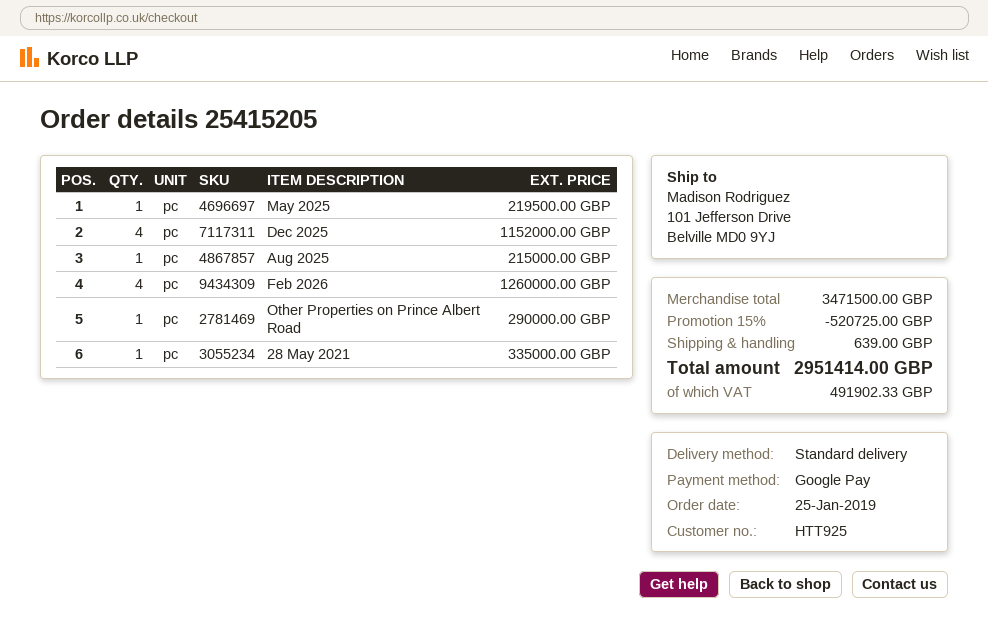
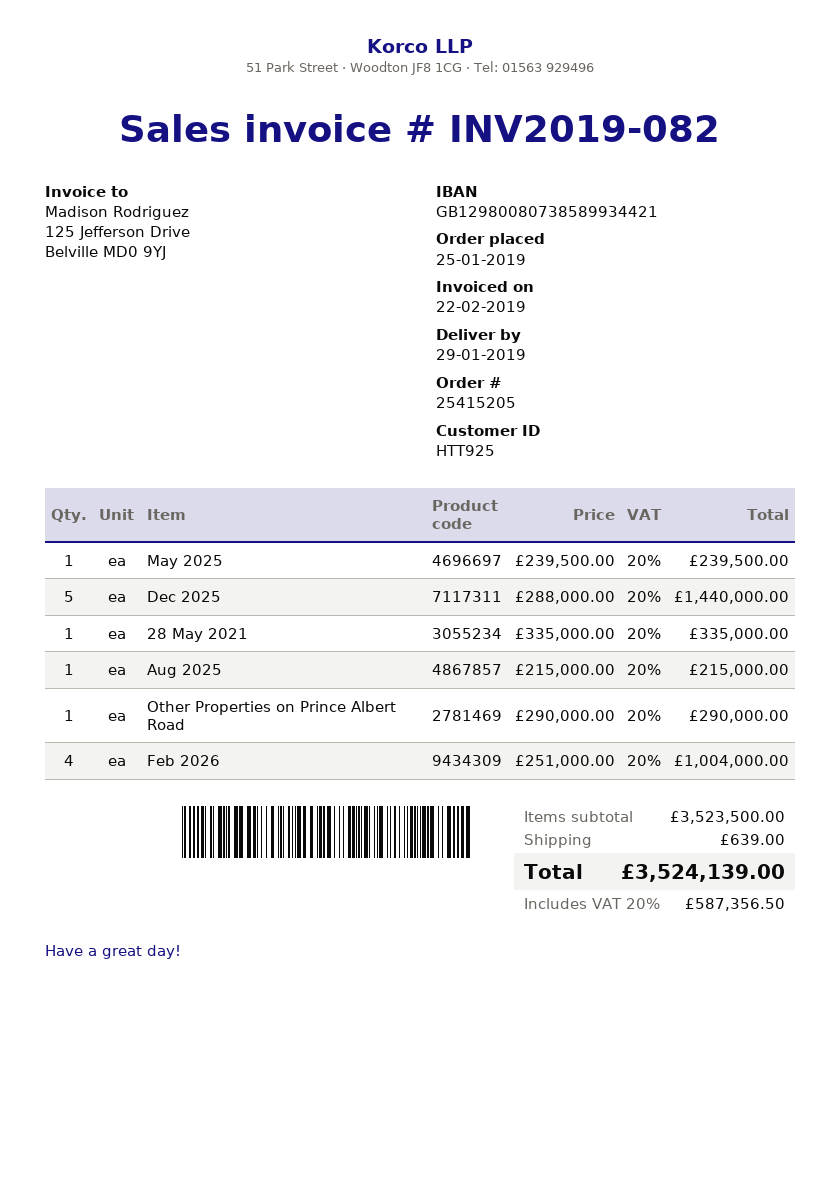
May 2025: 1 for 219500.00 -> 1 for 239500.00
Dec 2025: 4 for 1152000.00 -> 5 for 1440000.00
Feb 2026: 4 for 1260000.00 -> 4 for 1004000.00
subtotal: 3471500.00 -> 3523500.00
discount: 15% = 520725.00 -> none
tax: 491902.33 -> 587356.50
total: 2951414.00 -> 3524139.00

